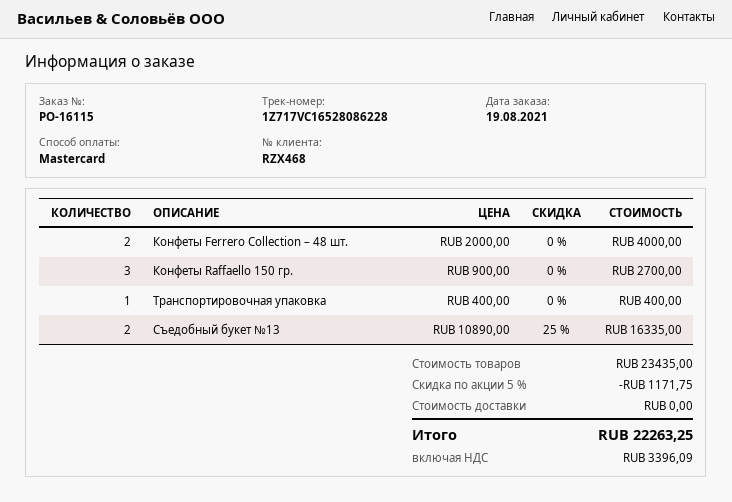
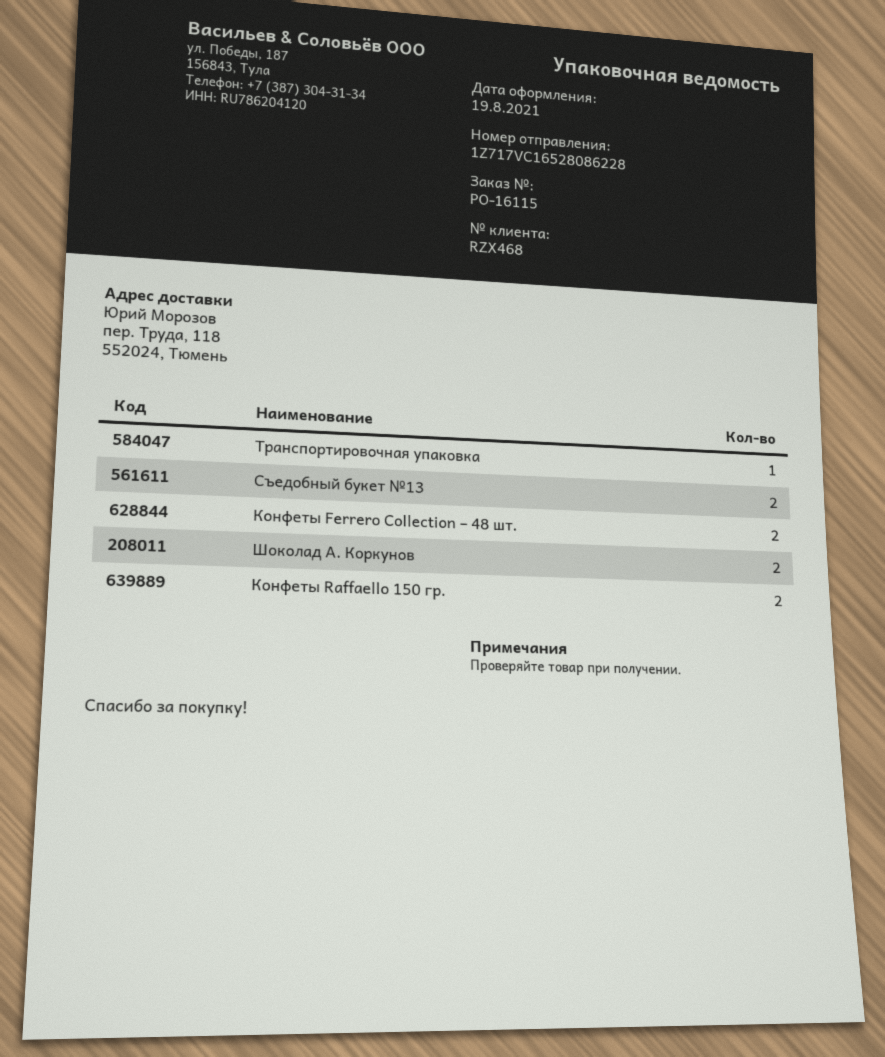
Конфеты Raffaello 150 гр.: 3 -> 2
Шоколад А. Коркунов: none -> 2

